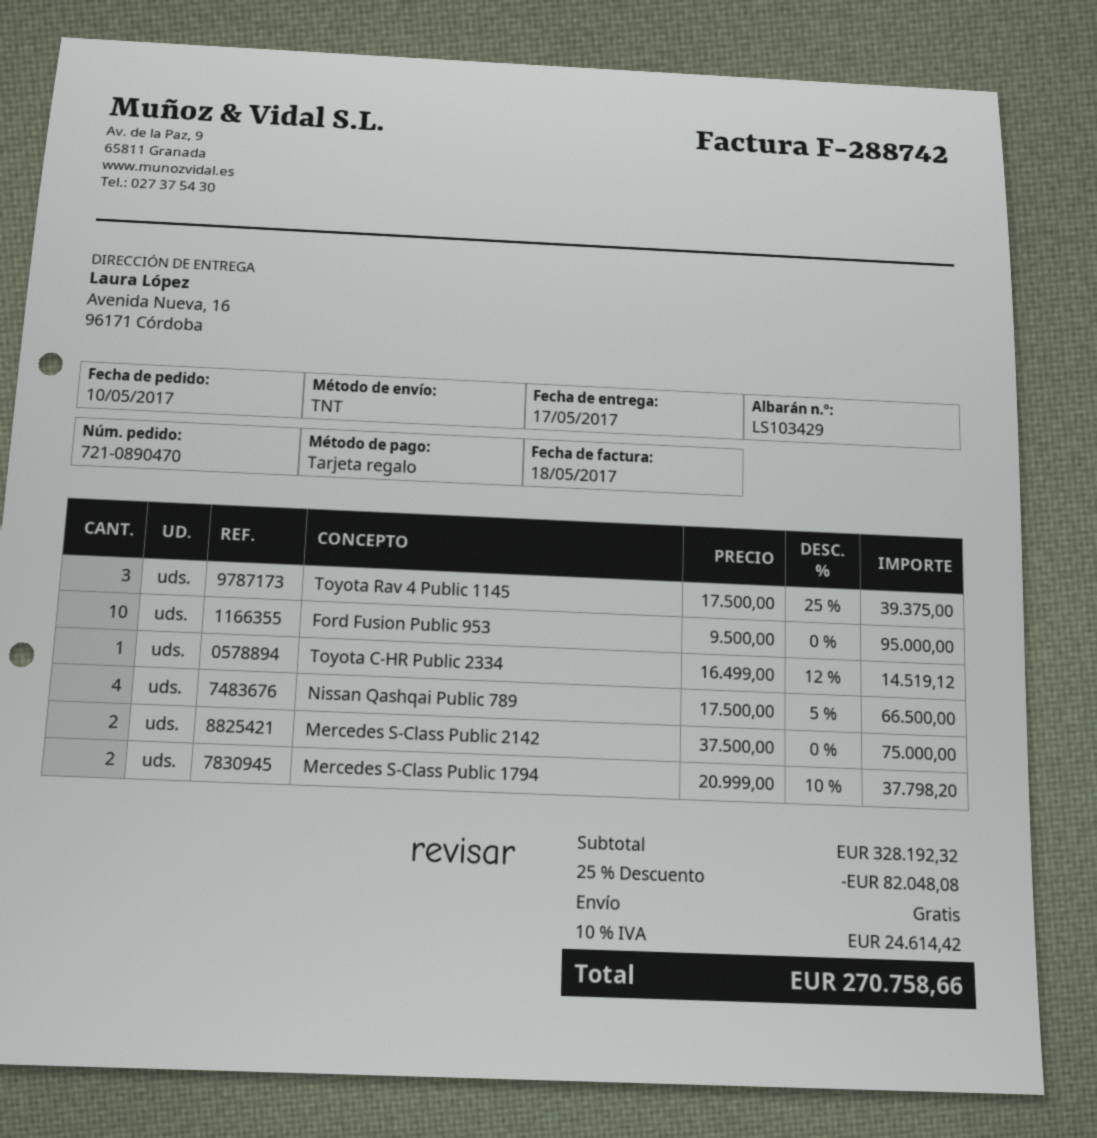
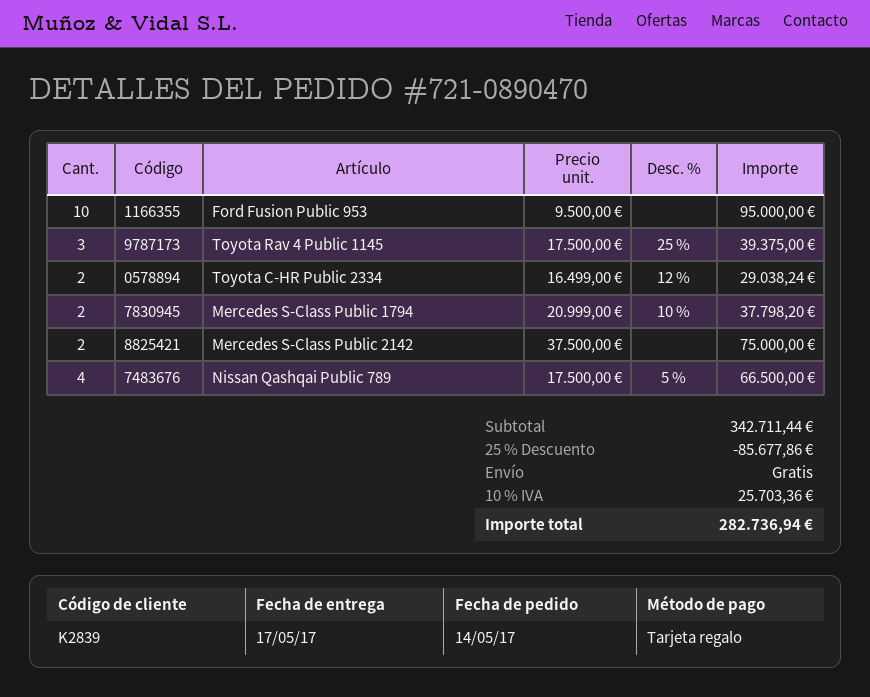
order date: 2017-05-10 -> 2017-05-14
Toyota C-HR Public 2334: 1 x 16499.00 - 12% = 14519.12 -> 2 x 16499.00 - 12% = 29038.24
subtotal: 328192.32 -> 342711.44
discount: 25% = 82048.08 -> 25% = 85677.86
tax: 10% = 24614.42 -> 10% = 25703.36
total: 270758.66 -> 282736.94

